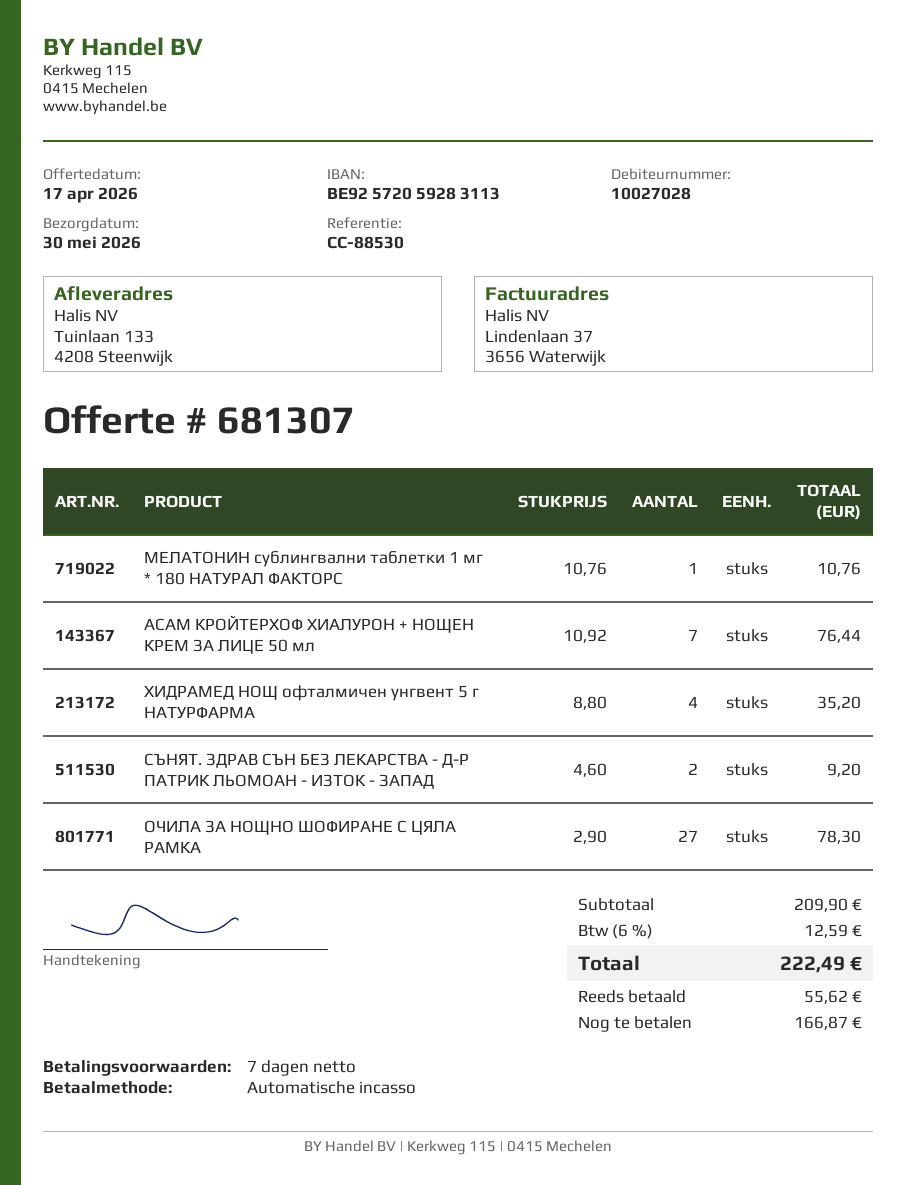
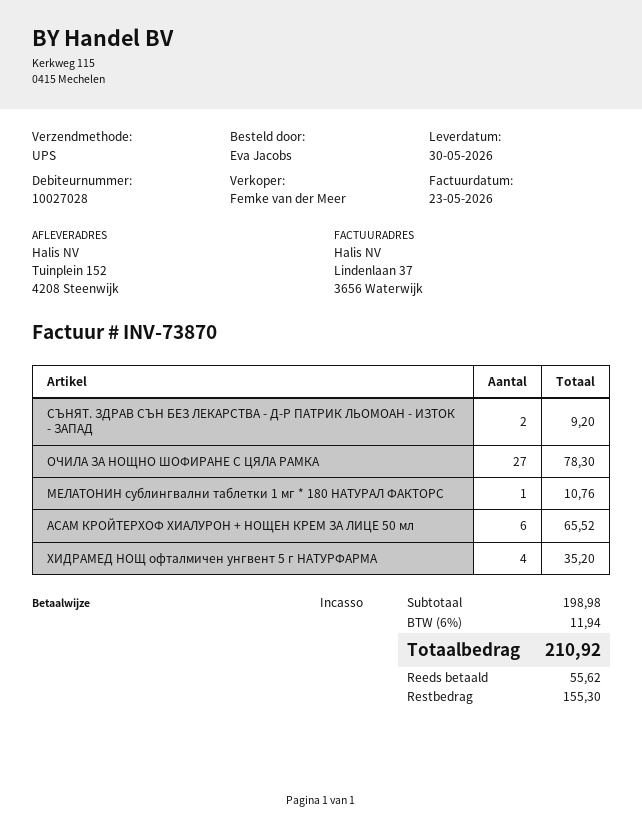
ship to: Tuinlaan 133, 4208 Steenwijk -> Tuinplein 152, 4208 Steenwijk
АСАМ КРОЙТЕРХОФ ХИАЛУРОН + НОЩЕН КРЕМ ЗА ЛИЦЕ 50 мл: 7 for 76.44 -> 6 for 65.52
subtotal: 209.90 -> 198.98
tax: 6% = 12.59 -> 6% = 11.94
total: 222.49 -> 210.92
balance: 166.87 -> 155.30

